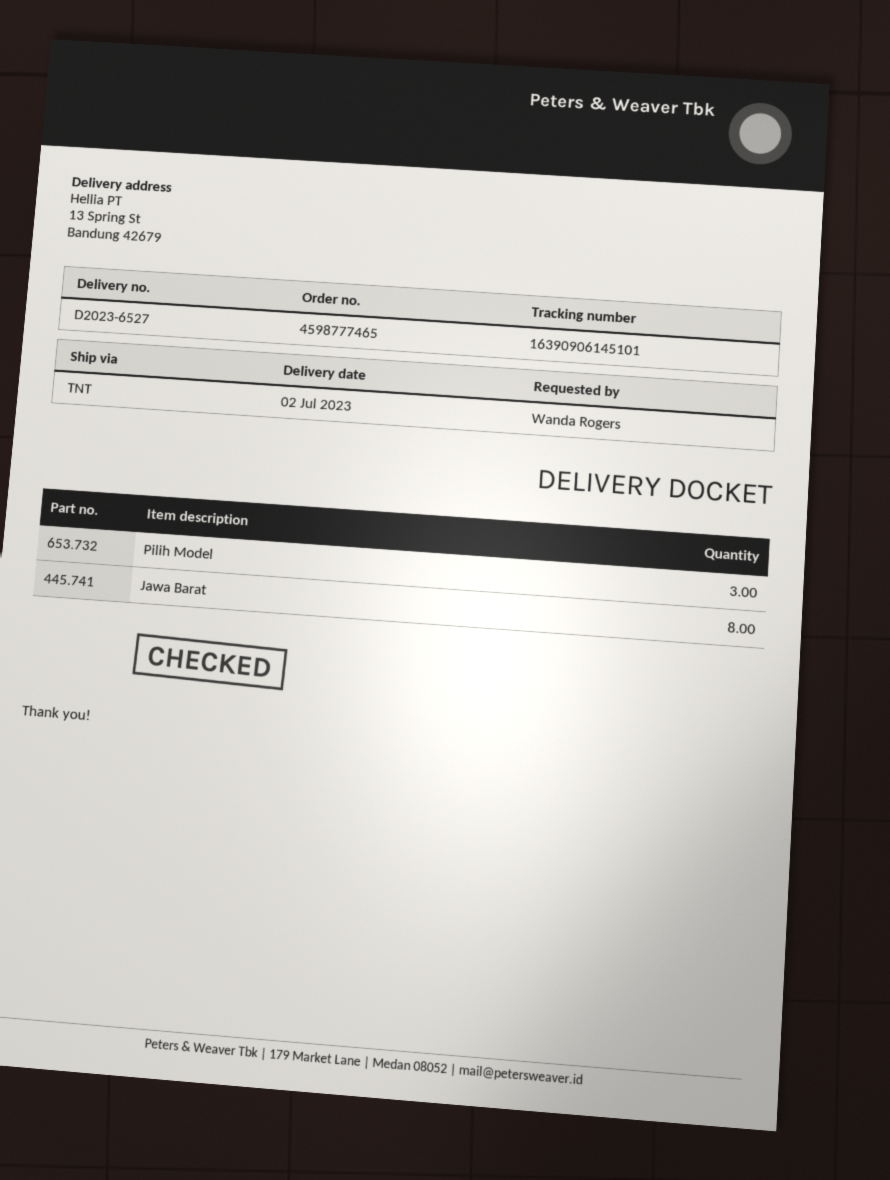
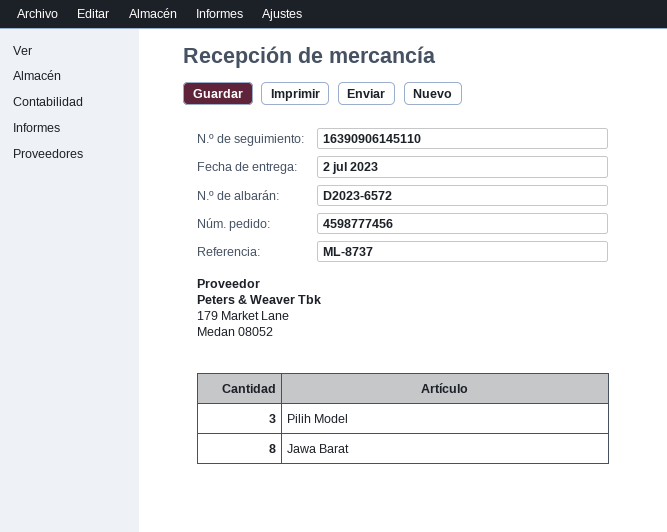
order number: 4598777465 -> 4598777456
delivery note number: D2023-6527 -> D2023-6572
tracking number: 16390906145101 -> 16390906145110

